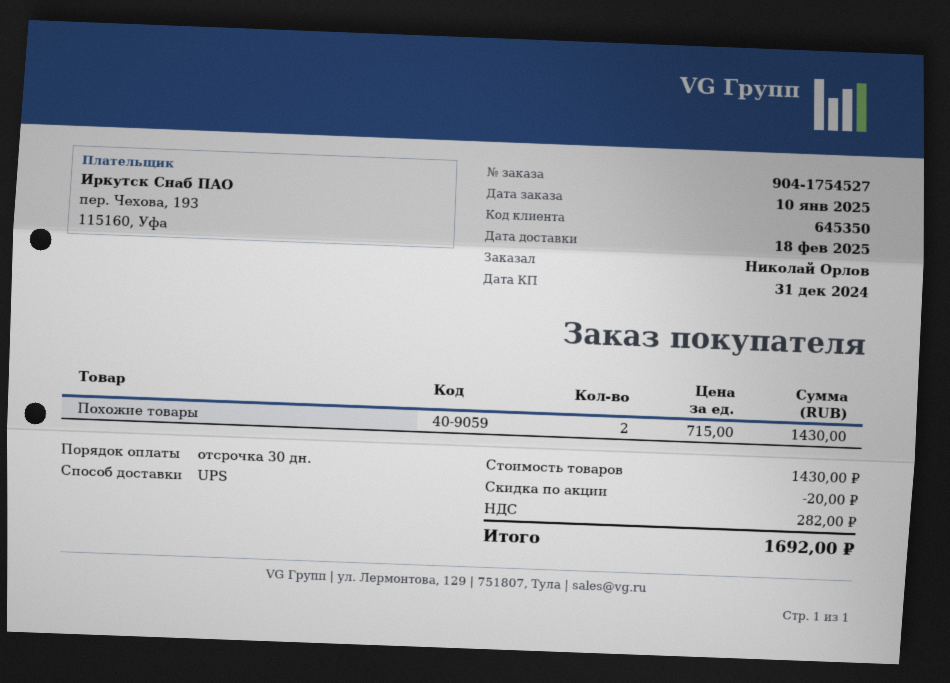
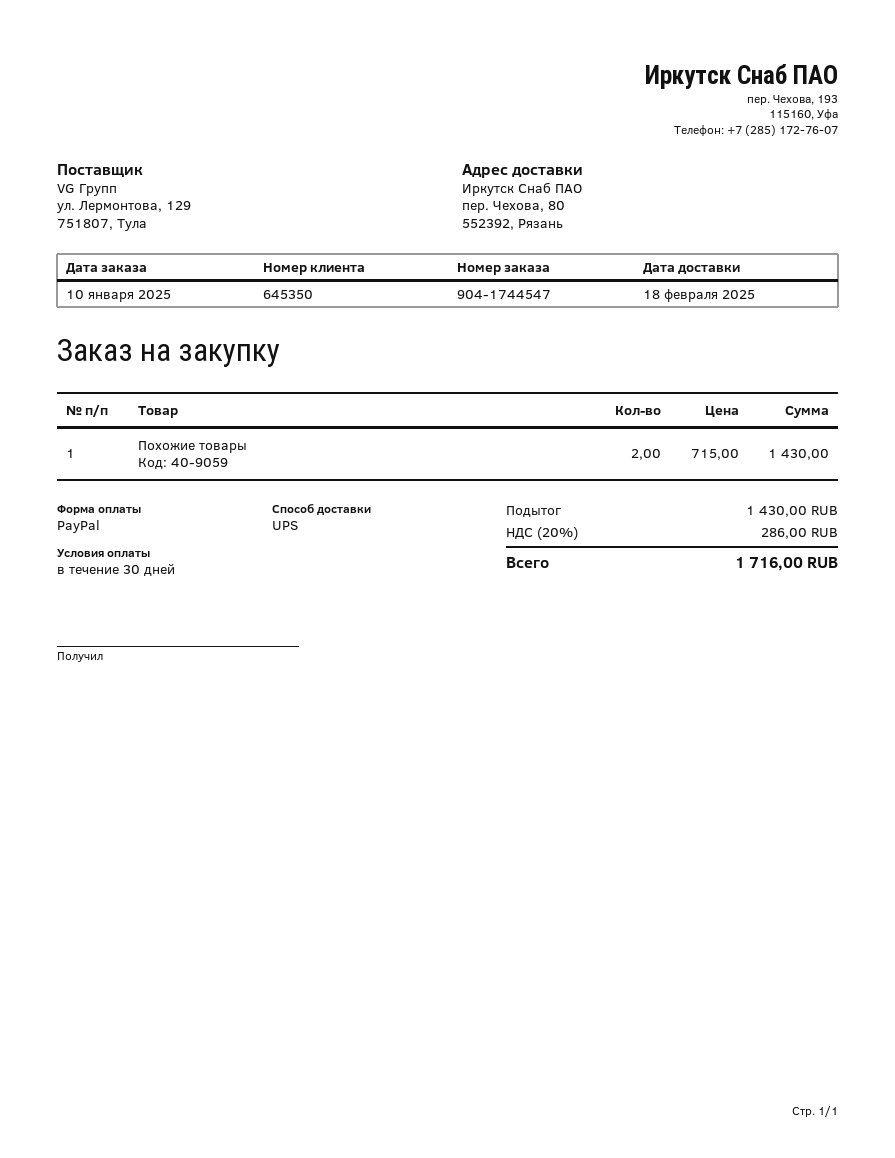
order number: 904-1754527 -> 904-1744547
discount: 20.00 -> none
tax: 282.00 -> 286.00
total: 1692.00 -> 1716.00

